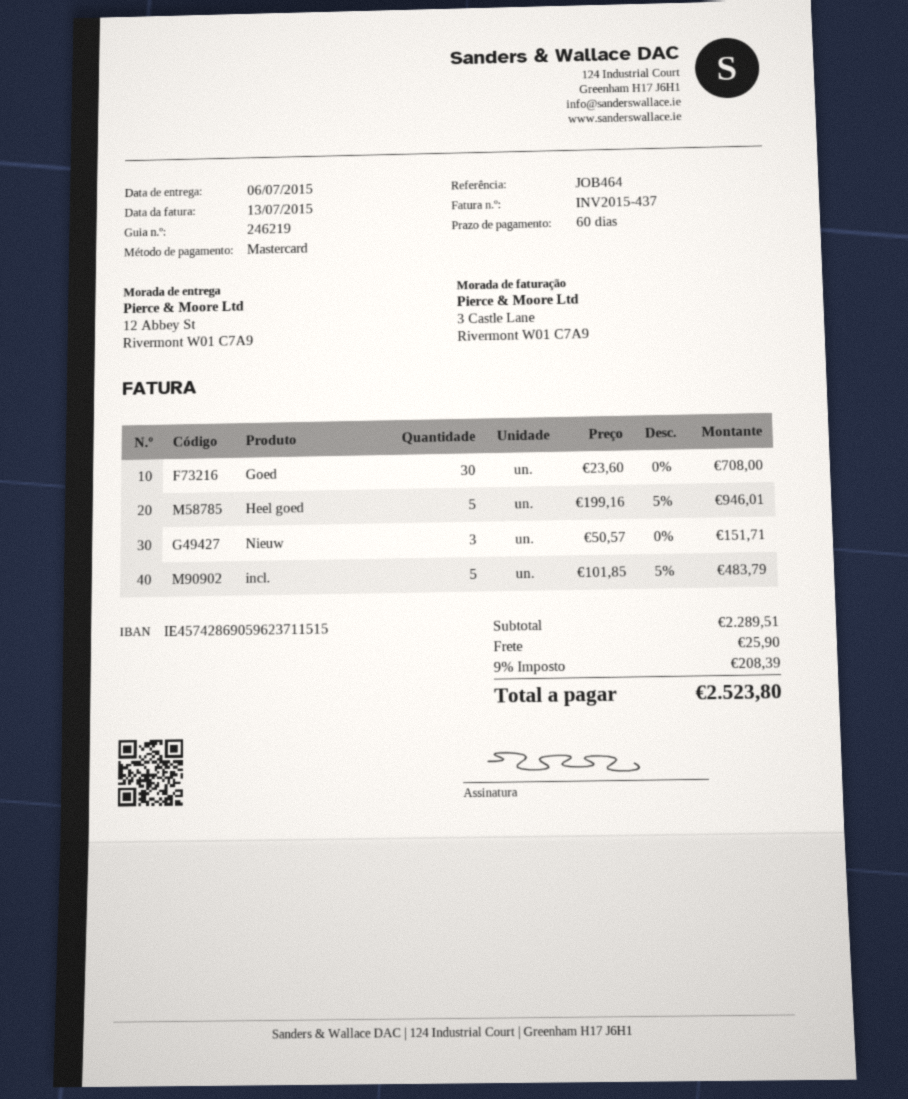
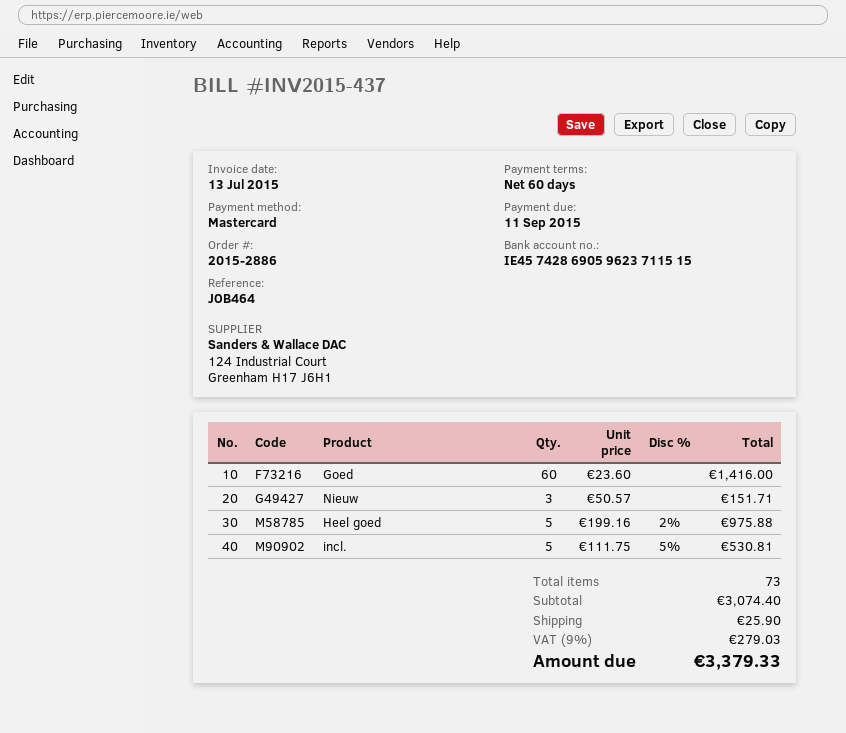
Goed: 30 x 23.60 = 708.00 -> 60 x 23.60 = 1416.00
Heel goed: 5 x 199.16 - 5% = 946.01 -> 5 x 199.16 - 2% = 975.88
incl.: 5 x 101.85 - 5% = 483.79 -> 5 x 111.75 - 5% = 530.81
subtotal: 2289.51 -> 3074.40
tax: 9% = 208.39 -> 9% = 279.03
total: 2523.80 -> 3379.33

